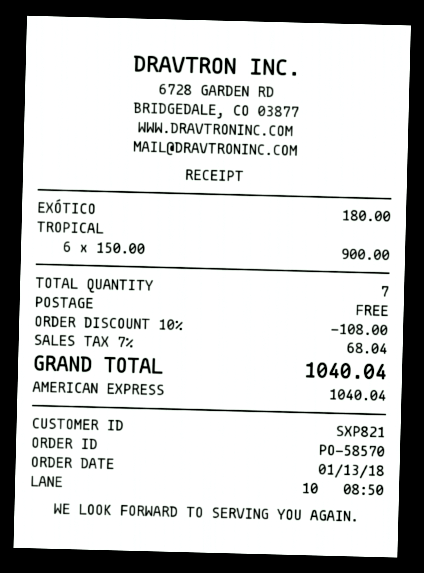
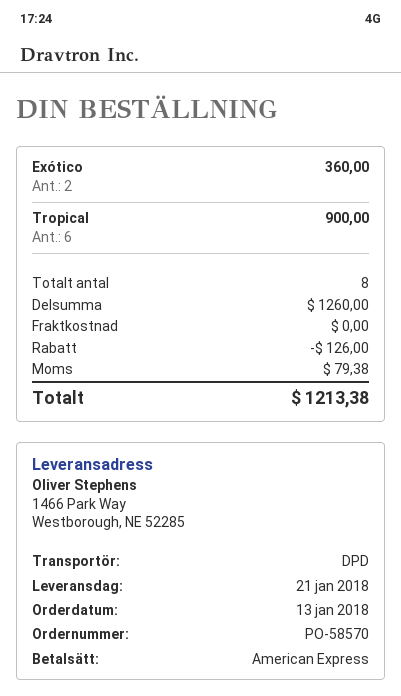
EXÓTICO: 1 for 180.00 -> 2 for 360.00
total quantity: 7 -> 8
discount: 108.00 -> 126.00
tax: 68.04 -> 79.38
total: 1040.04 -> 1213.38

